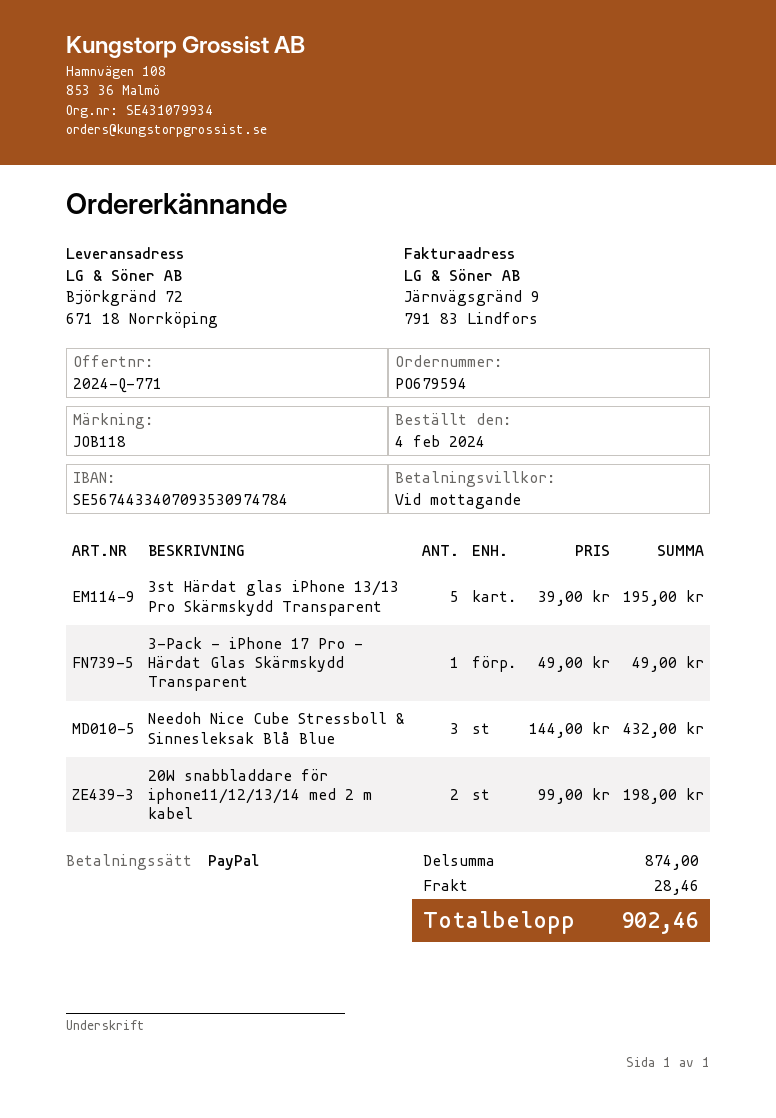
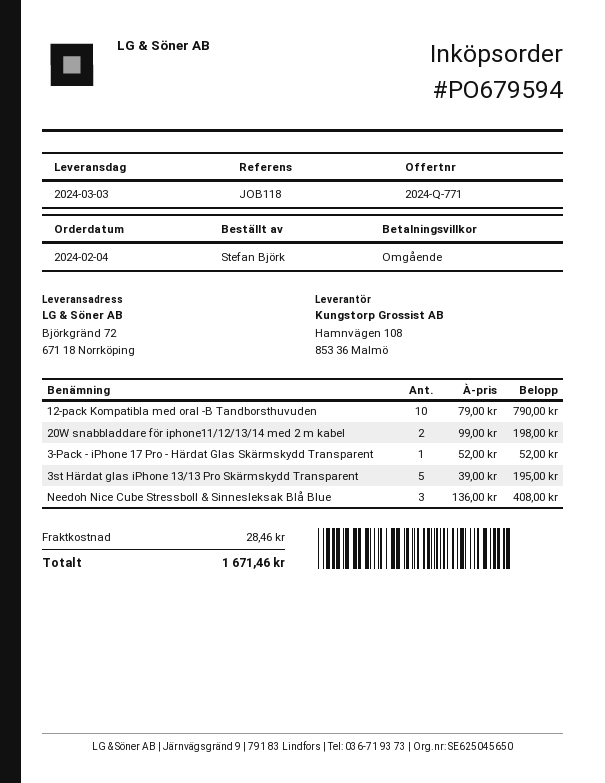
3-Pack - iPhone 17 Pro - Härdat Glas Skärmskydd Transparent: 1 x 49.00 = 49.00 -> 1 x 52.00 = 52.00
Needoh Nice Cube Stressboll & Sinnesleksak Blå Blue: 3 x 144.00 = 432.00 -> 3 x 136.00 = 408.00
12-pack Kompatibla med oral -B Tandborsthuvuden: none -> 10 x 79.00 = 790.00
total: 902.46 -> 1671.46

